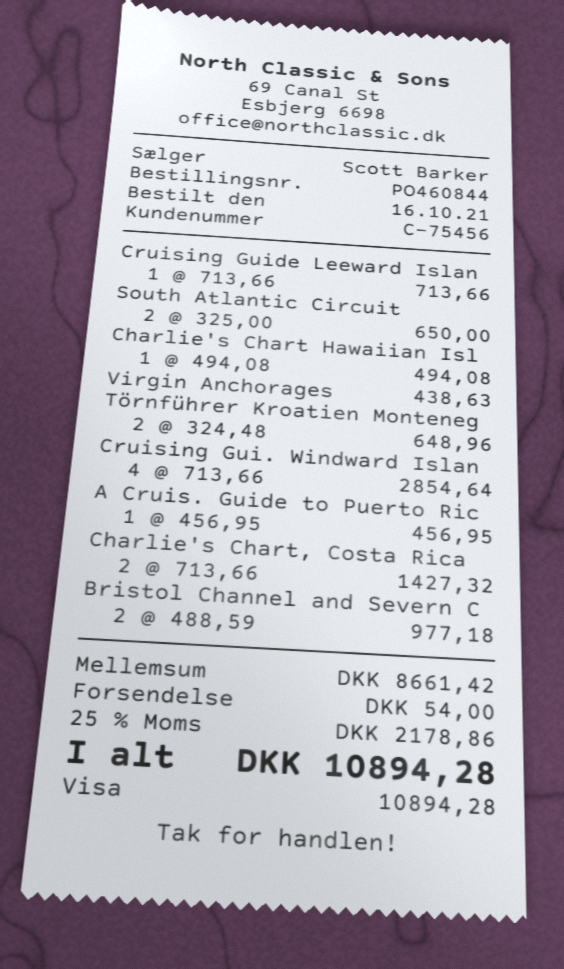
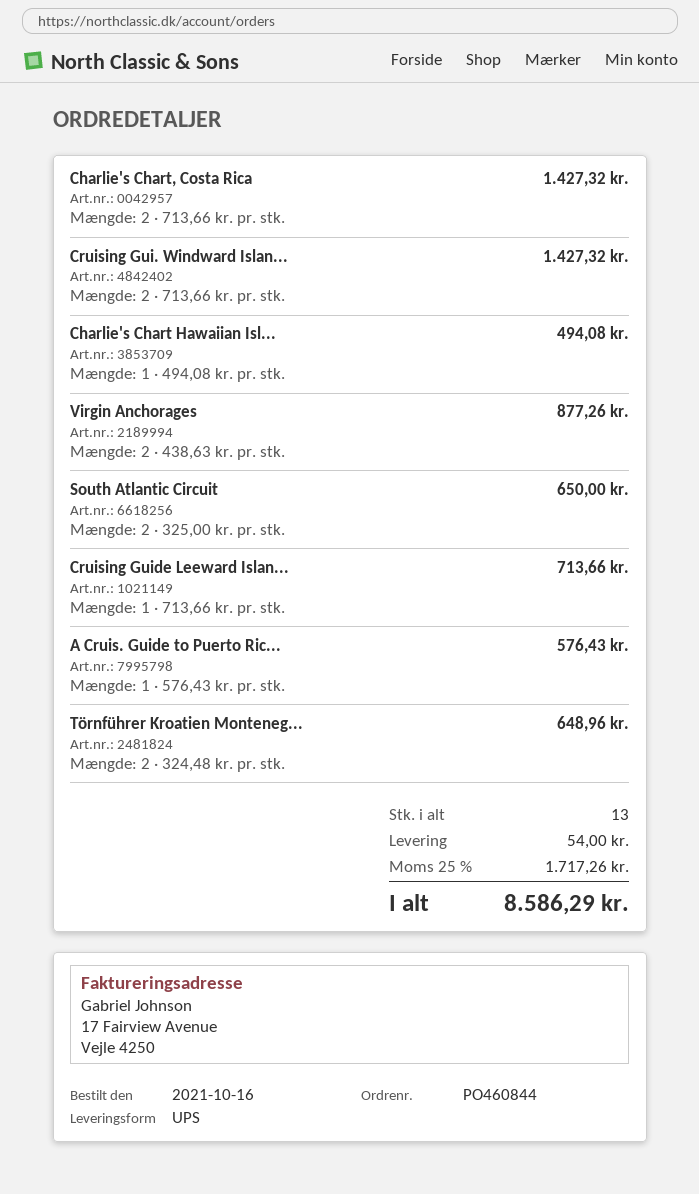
Virgin Anchorages: 1 x 438.63 = 438.63 -> 2 x 438.63 = 877.26
Cruising Gui. Windward Islan: 4 x 713.66 = 2854.64 -> 2 x 713.66 = 1427.32
A Cruis. Guide to Puerto Ric: 1 x 456.95 = 456.95 -> 1 x 576.43 = 576.43
Bristol Channel and Severn C: 2 x 488.59 = 977.18 -> none
tax: 25% = 2178.86 -> 25% = 1717.26
total: 10894.28 -> 8586.29

